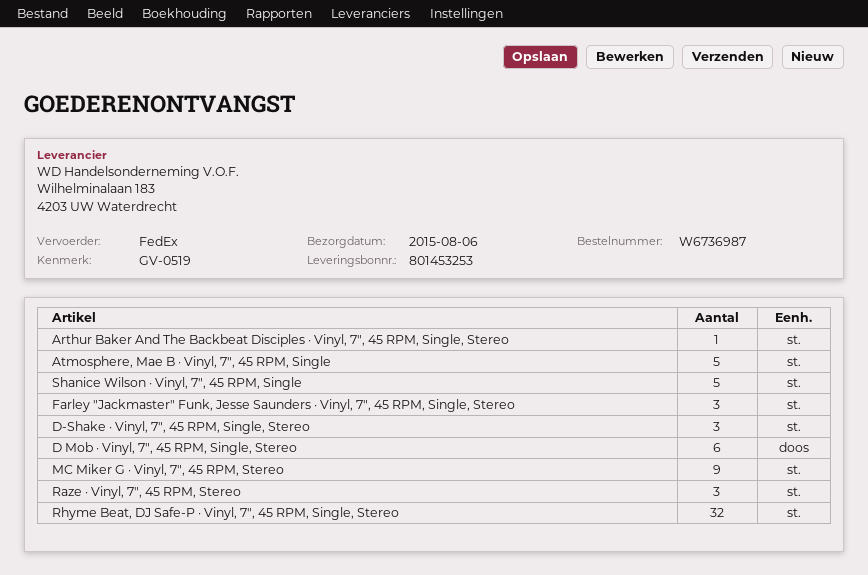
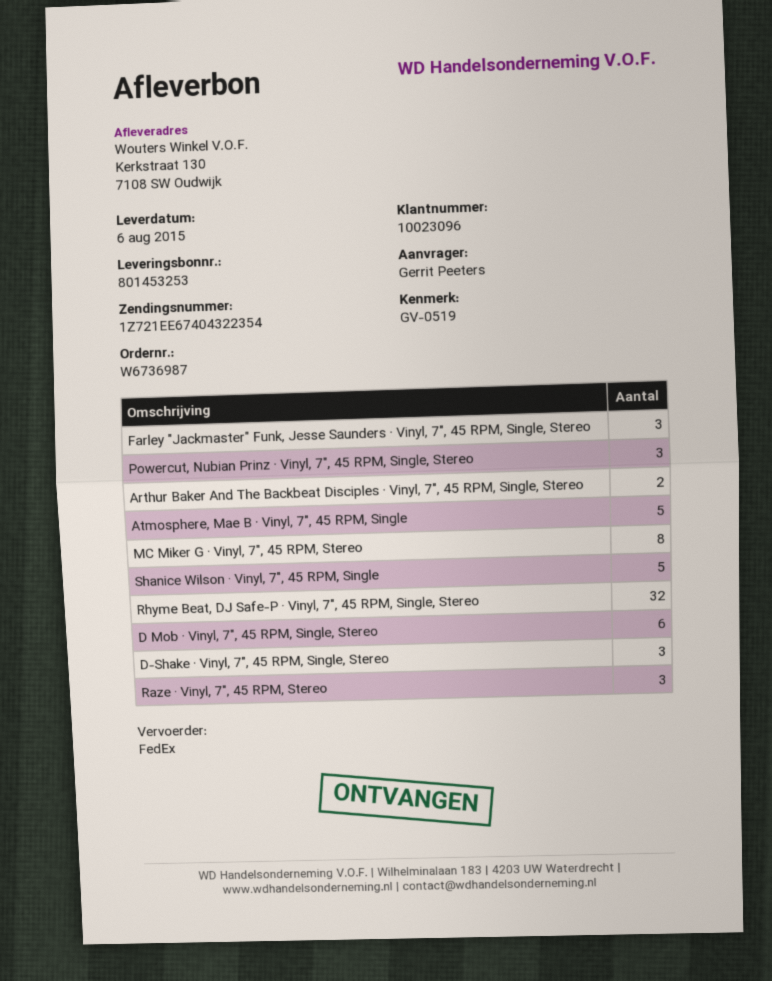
Arthur Baker And The Backbeat Disciples · Vinyl, 7", 45 RPM, Single, Stereo: 1 -> 2
MC Miker G · Vinyl, 7", 45 RPM, Stereo: 9 -> 8
Powercut, Nubian Prinz · Vinyl, 7", 45 RPM, Single, Stereo: none -> 3

